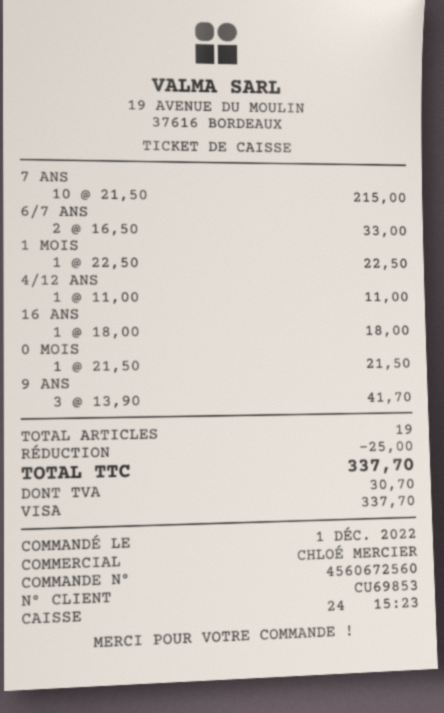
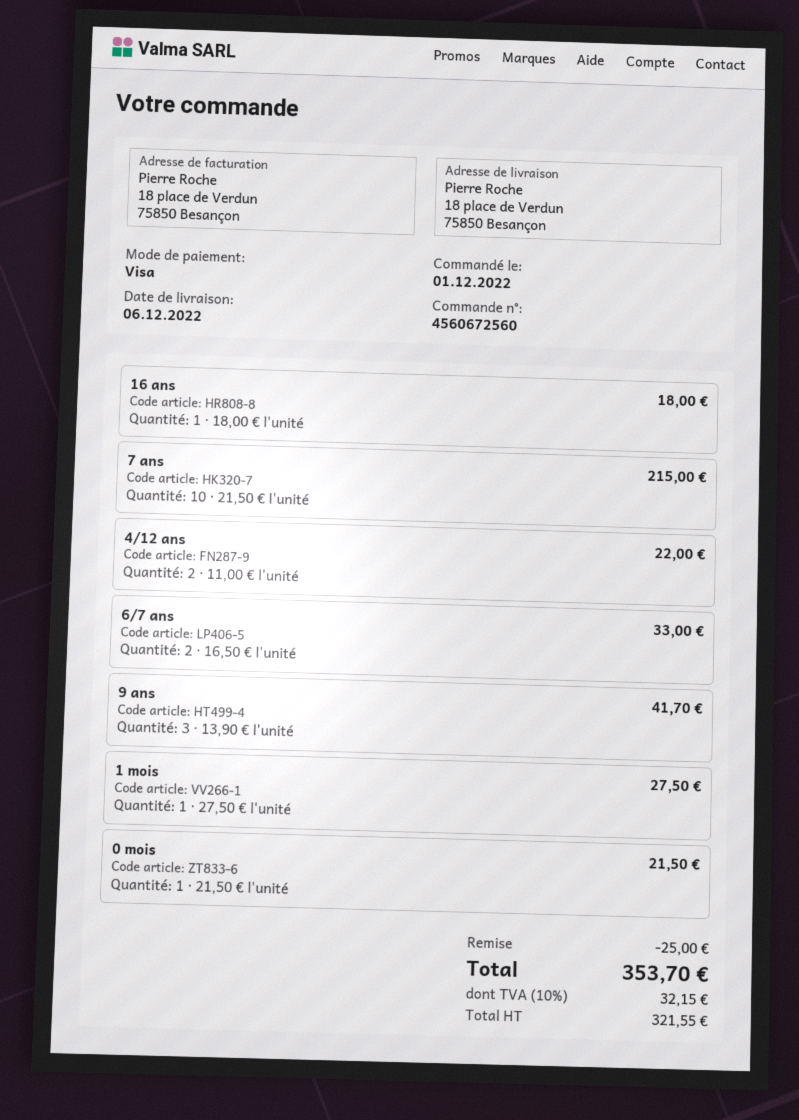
1 MOIS: 1 x 22.50 = 22.50 -> 1 x 27.50 = 27.50
4/12 ANS: 1 x 11.00 = 11.00 -> 2 x 11.00 = 22.00
tax: 30.70 -> 32.15
total: 337.70 -> 353.70

